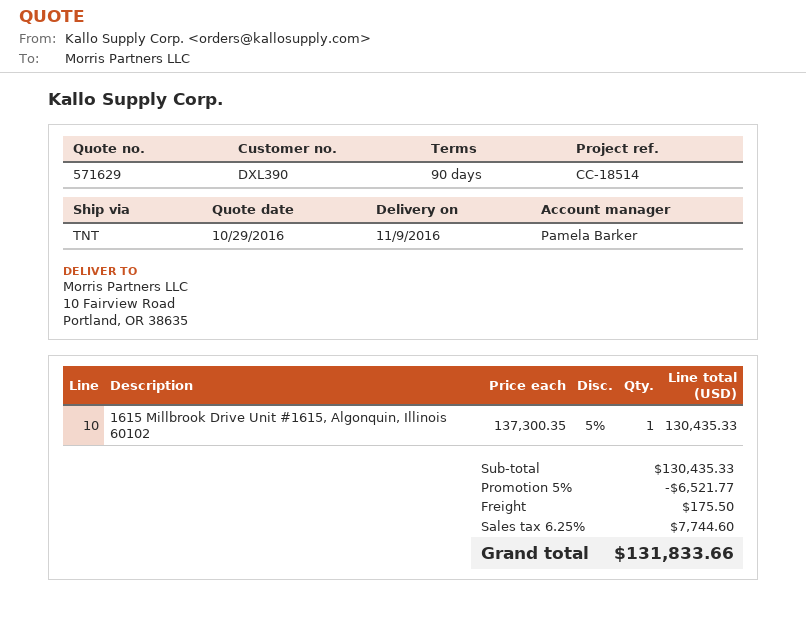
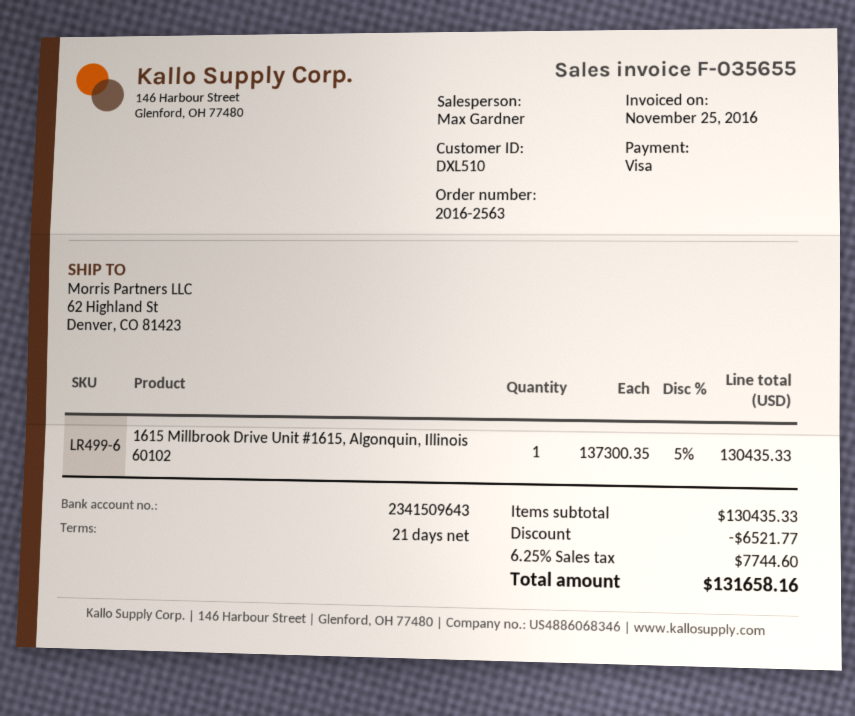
payment terms: 90 days -> 21 days
customer number: DXL390 -> DXL510
sales rep: Pamela Barker -> Max Gardner
ship to: 10 Fairview Road, Portland, OR 38635 -> 62 Highland St, Denver, CO 81423
shipping: 175.50 -> none
total: 131833.66 -> 131658.16

